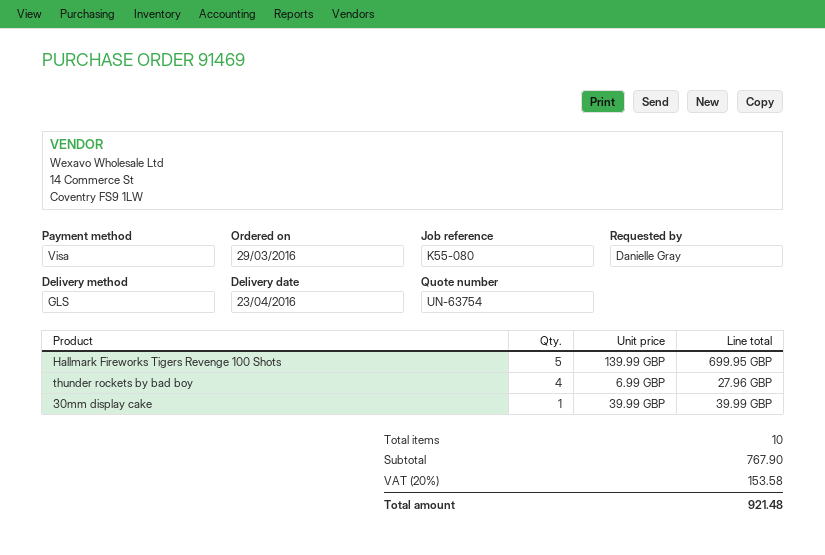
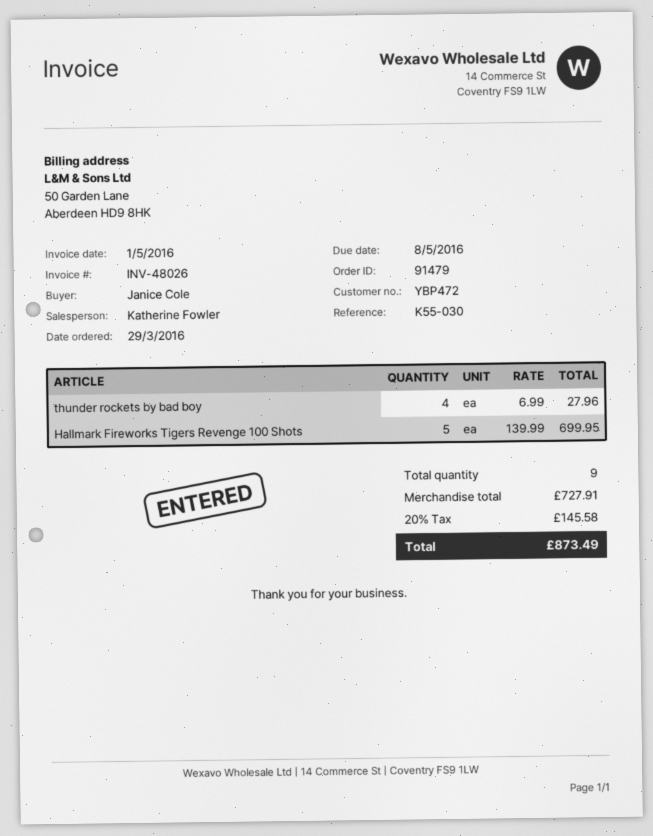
order number: 91469 -> 91479
reference: K55-080 -> K55-030
ordered by: Danielle Gray -> Janice Cole
30mm display cake: 1 x 39.99 = 39.99 -> none
total quantity: 10 -> 9
subtotal: 767.90 -> 727.91
tax: 20% = 153.58 -> 20% = 145.58
total: 921.48 -> 873.49

